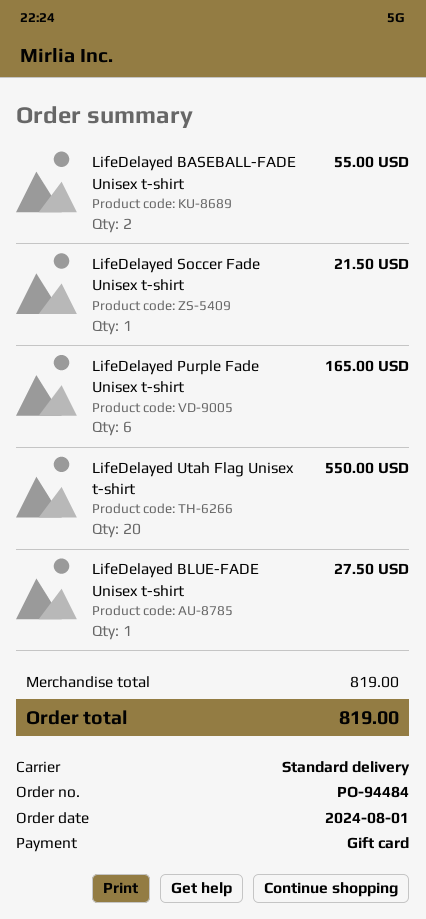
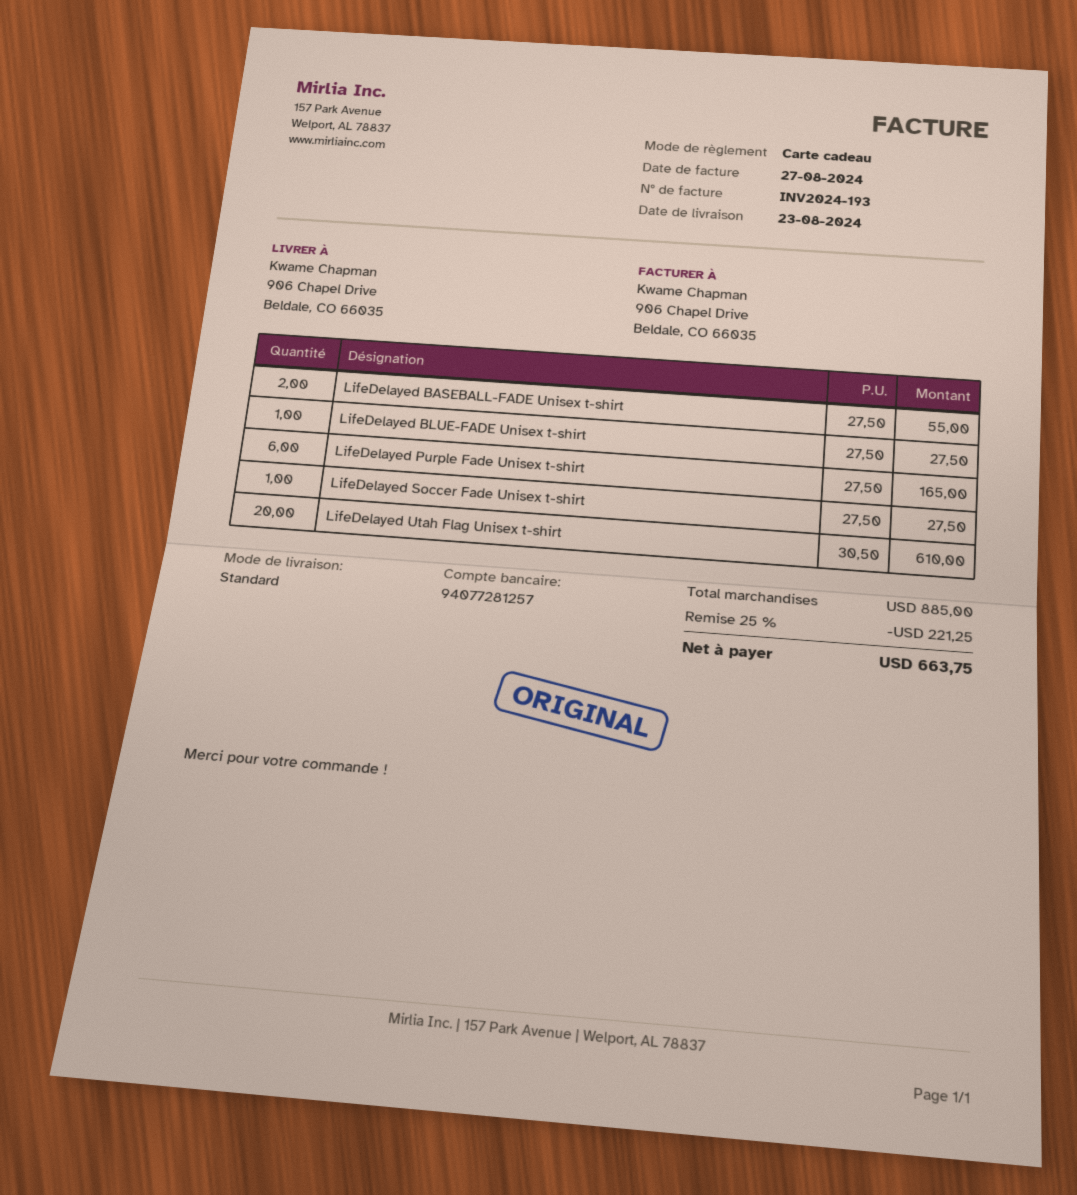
LifeDelayed Soccer Fade Unisex t-shirt: 1 for 21.50 -> 1 for 27.50
LifeDelayed Utah Flag Unisex t-shirt: 20 for 550.00 -> 20 for 610.00
subtotal: 819.00 -> 885.00
discount: none -> 25% = 221.25
total: 819.00 -> 663.75

